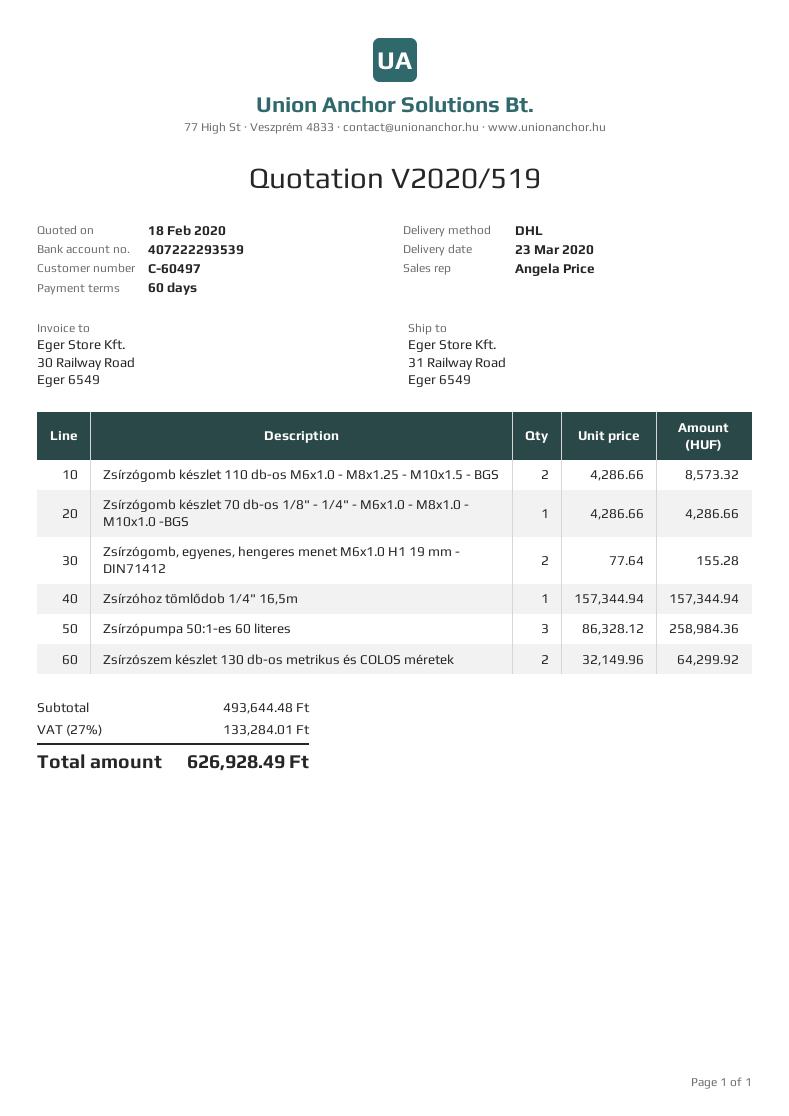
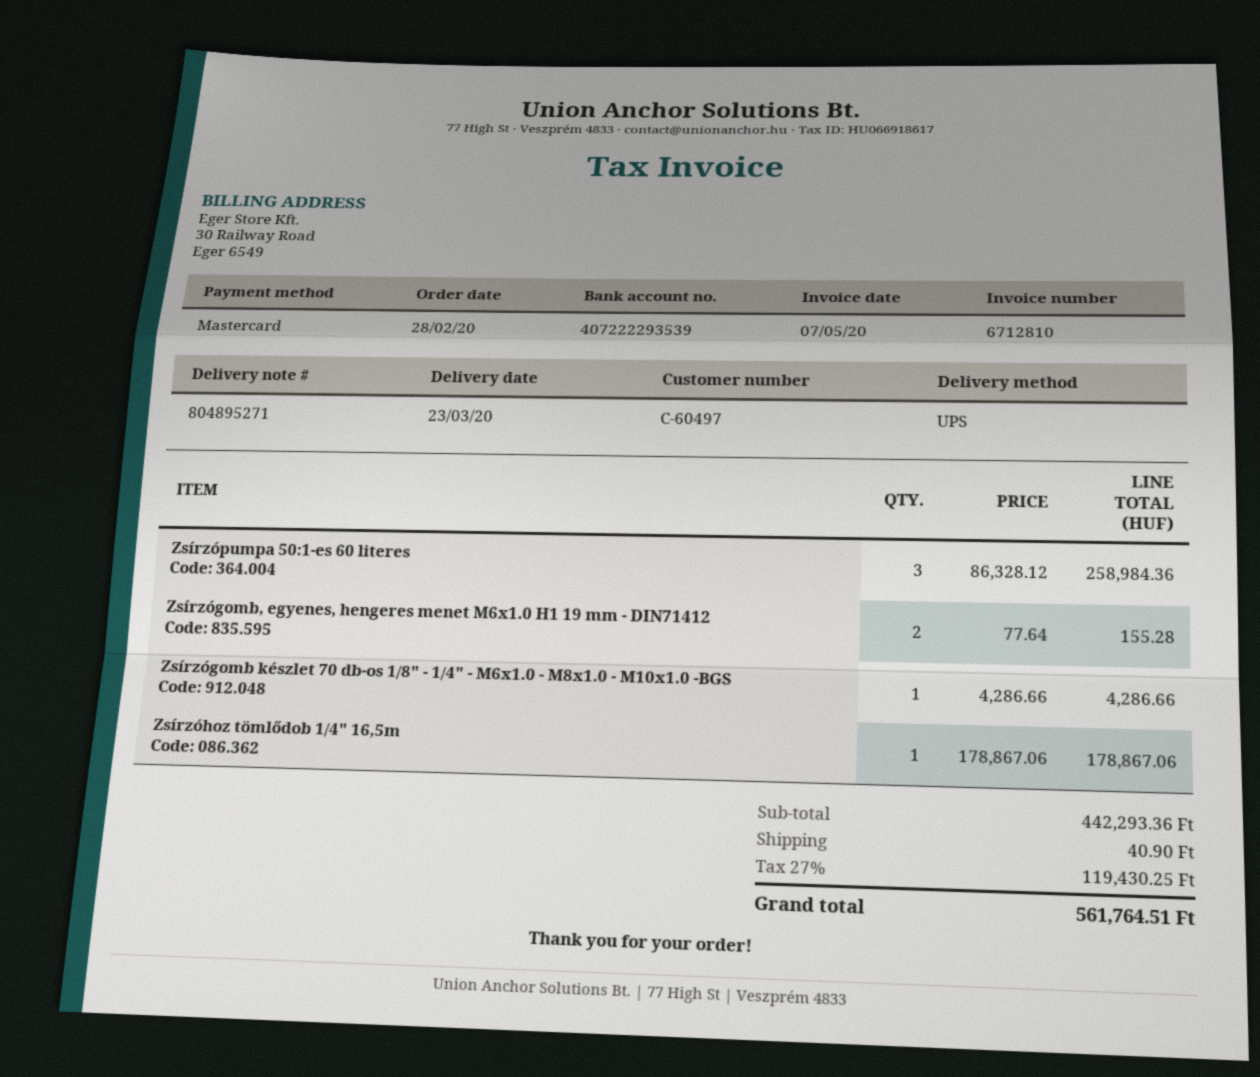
shipping method: DHL -> UPS
Zsírzógomb készlet 110 db-os M6x1.0 - M8x1.25 - M10x1.5 - BGS: 2 x 4286.66 = 8573.32 -> none
Zsírzóhoz tömlődob 1/4" 16,5m: 1 x 157344.94 = 157344.94 -> 1 x 178867.06 = 178867.06
Zsírzószem készlet 130 db-os metrikus és COLOS méretek: 2 x 32149.96 = 64299.92 -> none
subtotal: 493644.48 -> 442293.36
shipping: none -> 40.90
tax: 27% = 133284.01 -> 27% = 119430.25
total: 626928.49 -> 561764.51

